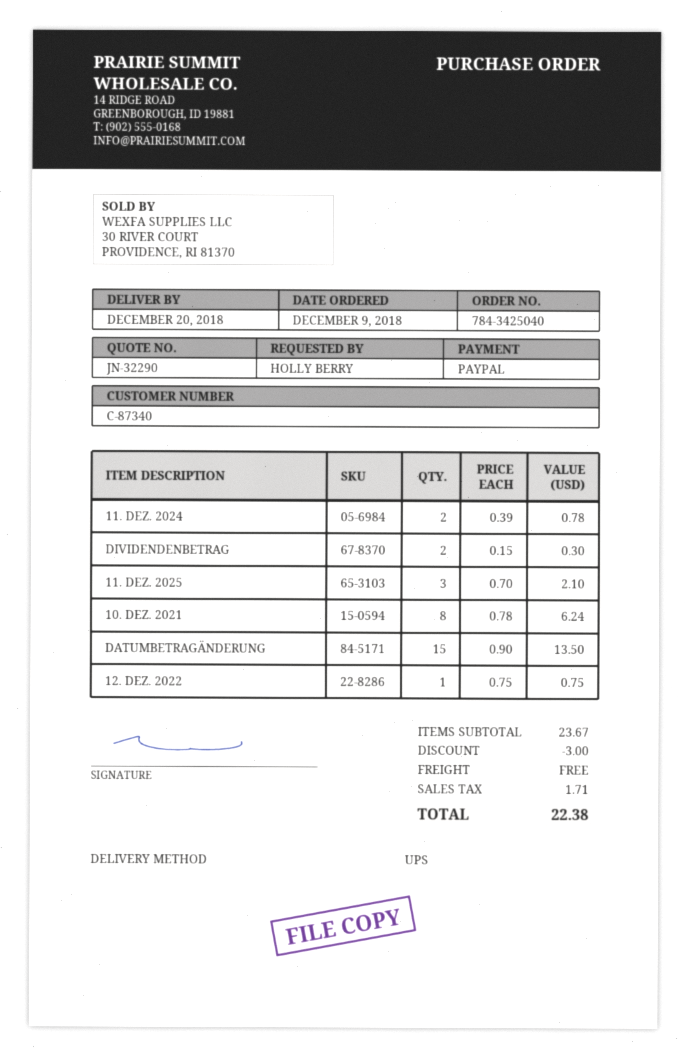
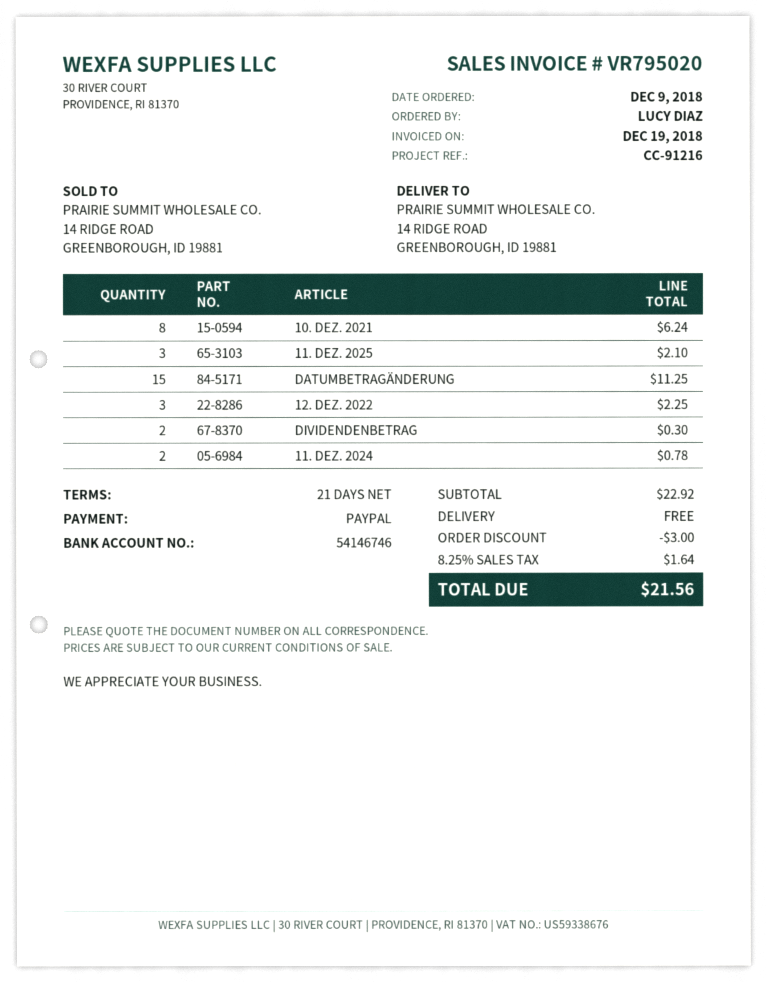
ordered by: HOLLY BERRY -> LUCY DIAZ
DATUMBETRAGÄNDERUNG: 15 for 13.50 -> 15 for 11.25
12. DEZ. 2022: 1 for 0.75 -> 3 for 2.25
subtotal: 23.67 -> 22.92
tax: 1.71 -> 1.64
total: 22.38 -> 21.56

